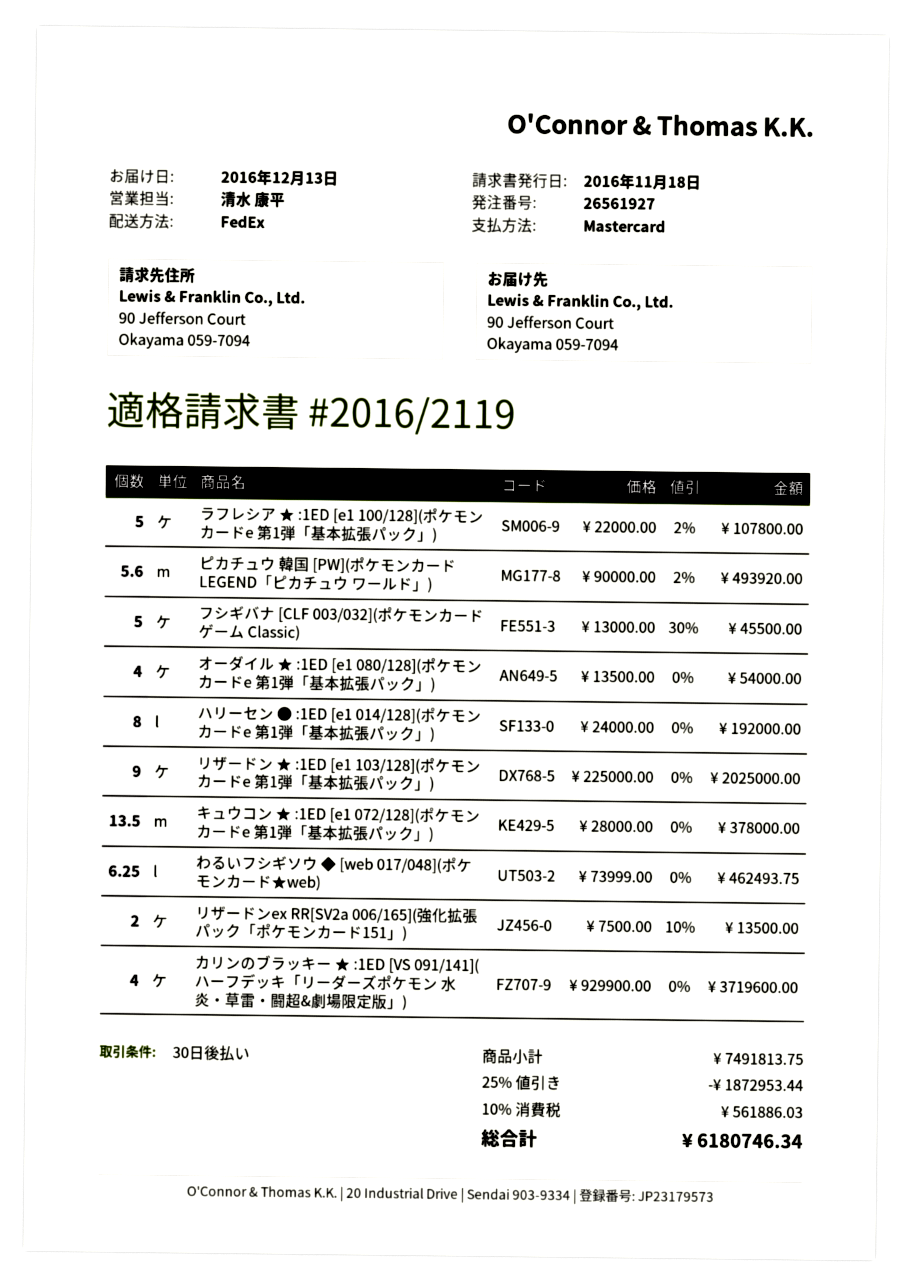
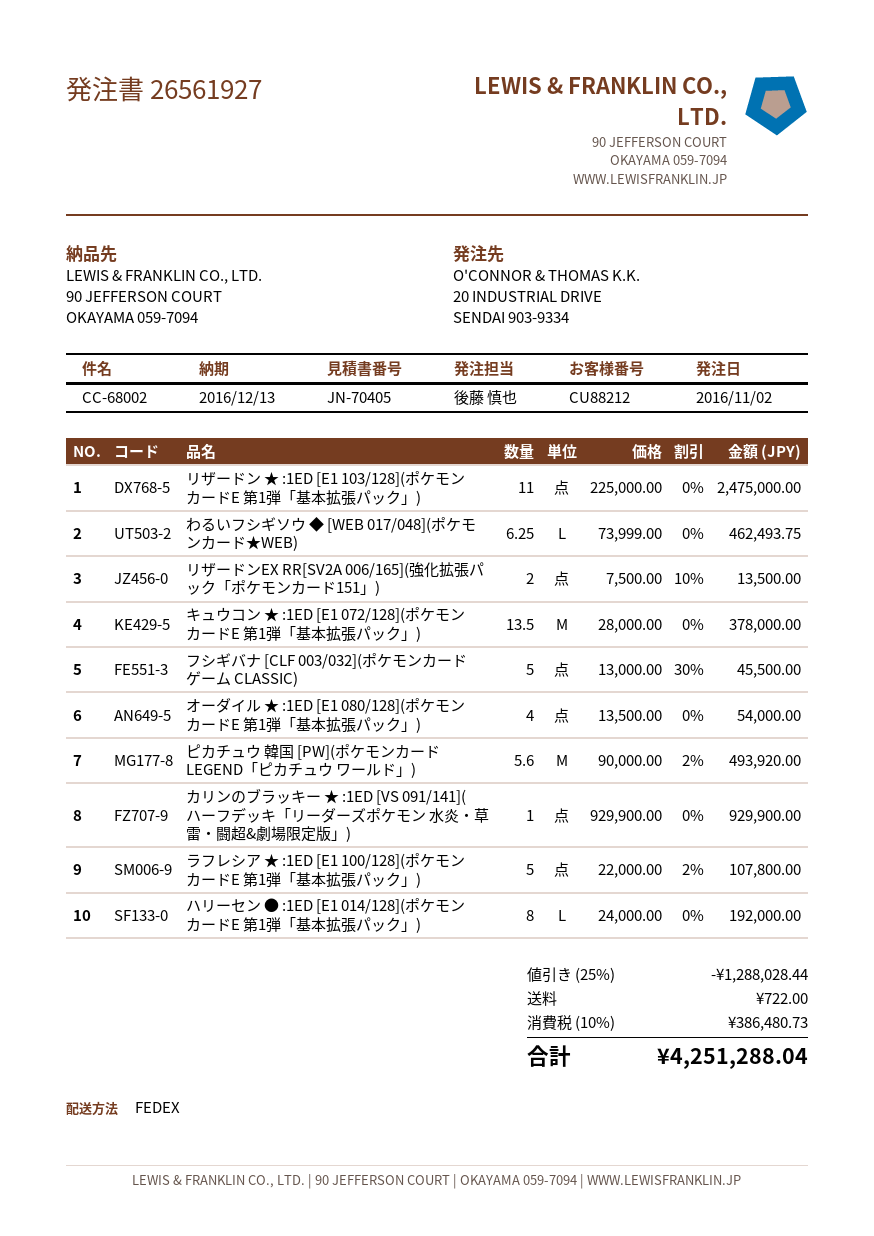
リザードン ★ :1ED [e1 103/128](ポケモンカードe 第1弾「基本拡張パック」): 9 x 225000.00 = 2025000.00 -> 11 x 225000.00 = 2475000.00
カリンのブラッキー ★ :1ED [VS 091/141](ハーフデッキ「リーダーズポケモン 水炎・草雷・闘超&劇場限定版」): 4 x 929900.00 = 3719600.00 -> 1 x 929900.00 = 929900.00
discount: 25% = 1872953.44 -> 25% = 1288028.44
shipping: none -> 722.00
tax: 10% = 561886.03 -> 10% = 386480.73
total: 6180746.34 -> 4251288.04

